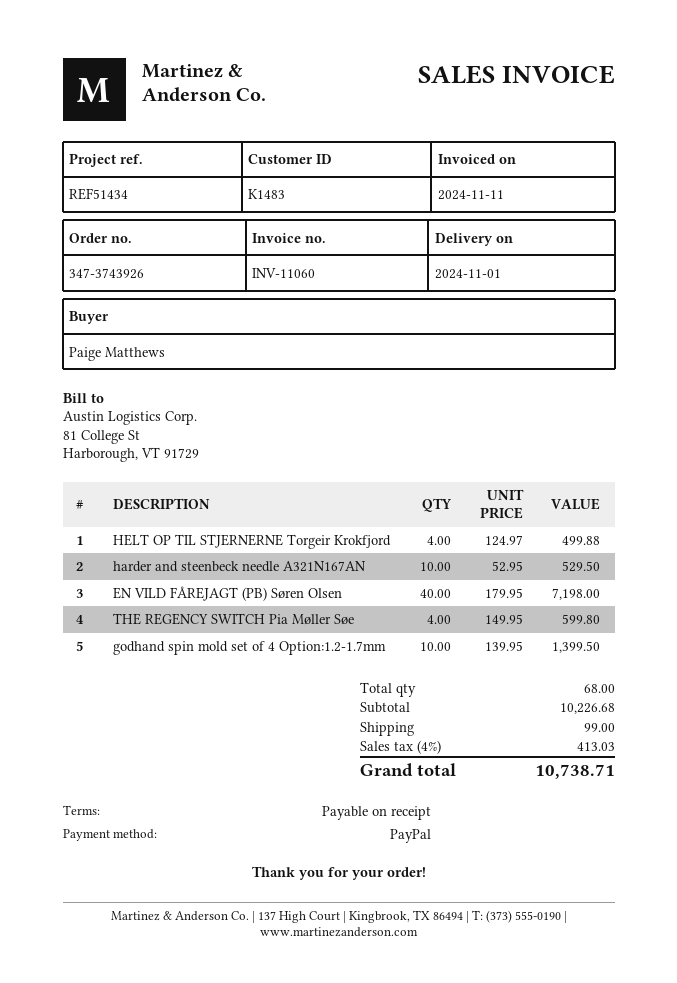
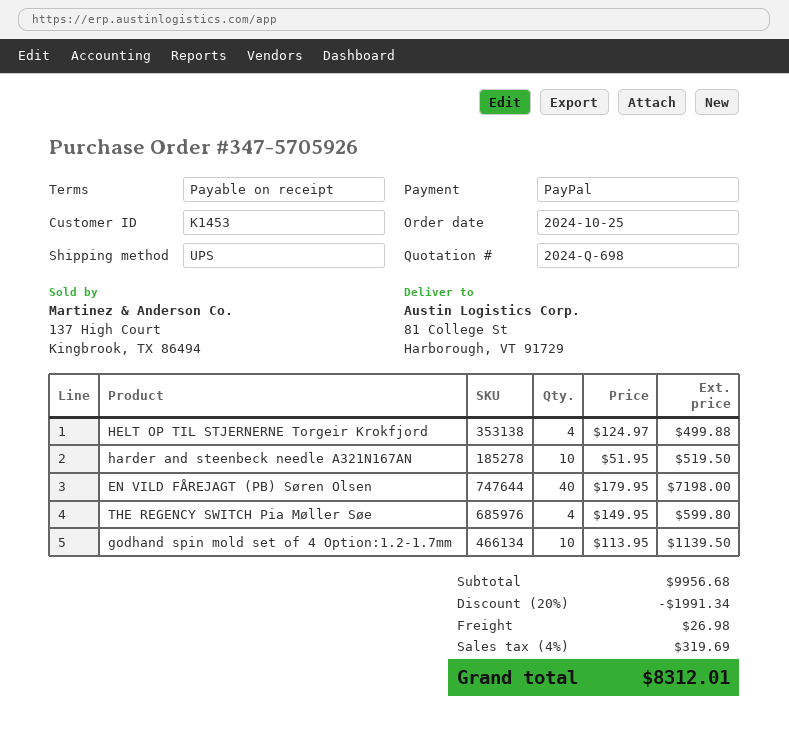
order number: 347-3743926 -> 347-5705926
customer number: K1483 -> K1453
harder and steenbeck needle A321N167AN: 10 x 52.95 = 529.50 -> 10 x 51.95 = 519.50
godhand spin mold set of 4 Option:1.2-1.7mm: 10 x 139.95 = 1399.50 -> 10 x 113.95 = 1139.50
subtotal: 10226.68 -> 9956.68
discount: none -> 20% = 1991.34
shipping: 99.00 -> 26.98
tax: 4% = 413.03 -> 4% = 319.69
total: 10738.71 -> 8312.01

